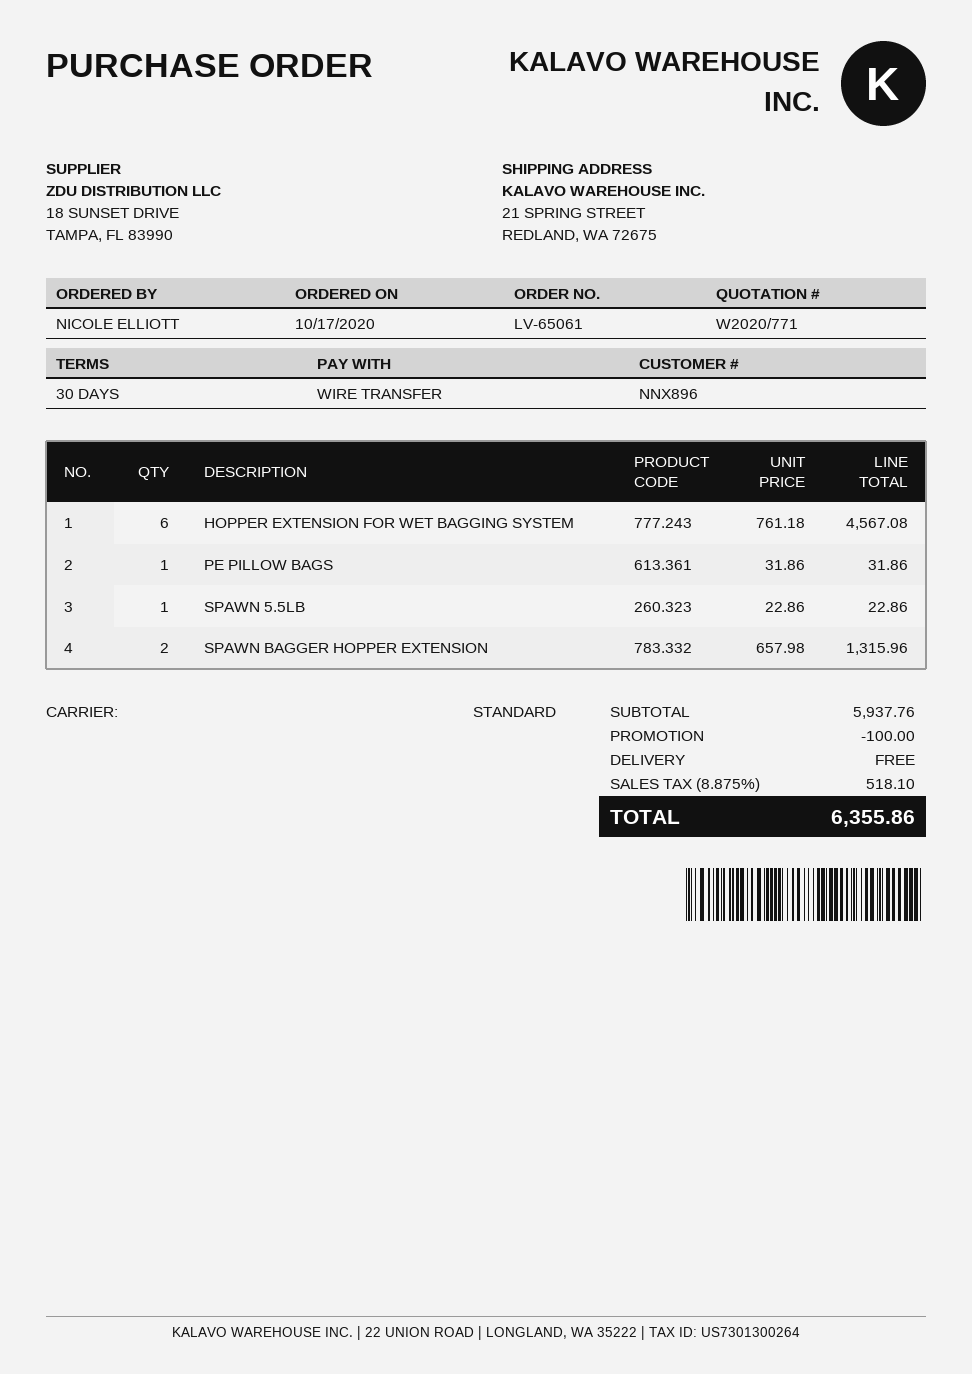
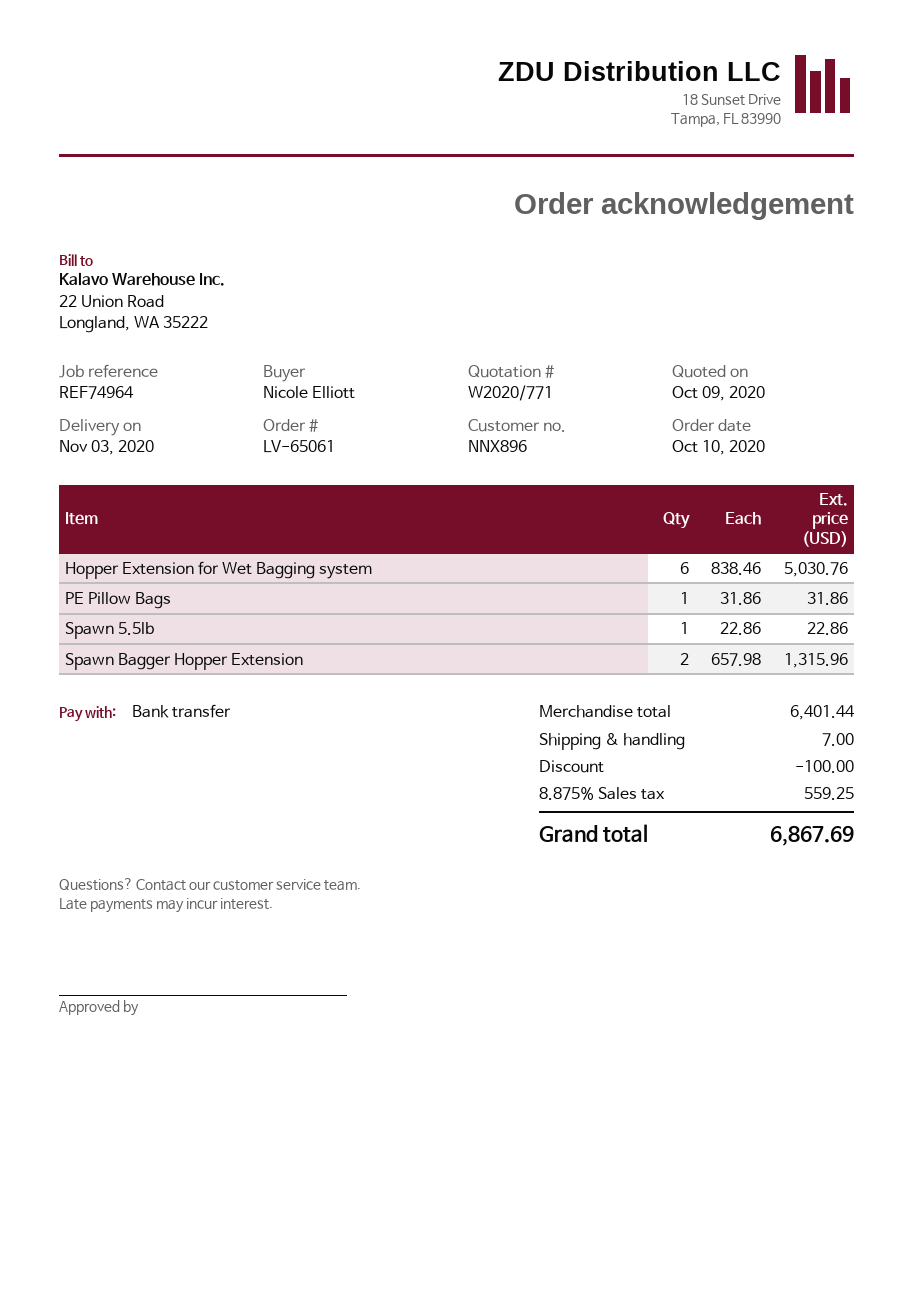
order date: 2020-10-17 -> 2020-10-10
HOPPER EXTENSION FOR WET BAGGING SYSTEM: 6 x 761.18 = 4567.08 -> 6 x 838.46 = 5030.76
subtotal: 5937.76 -> 6401.44
shipping: 0.00 -> 7.00
tax: 8.875% = 518.10 -> 8.875% = 559.25
total: 6355.86 -> 6867.69

